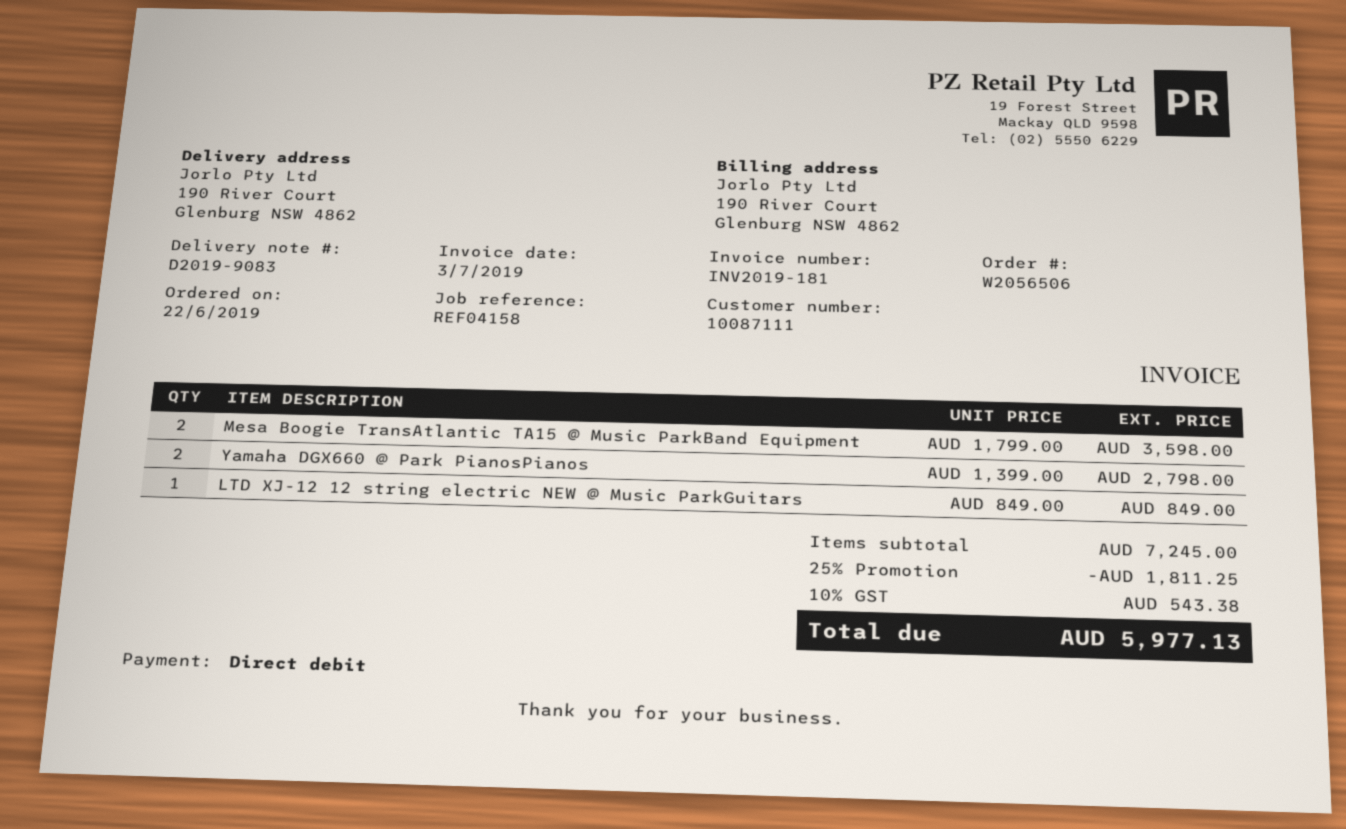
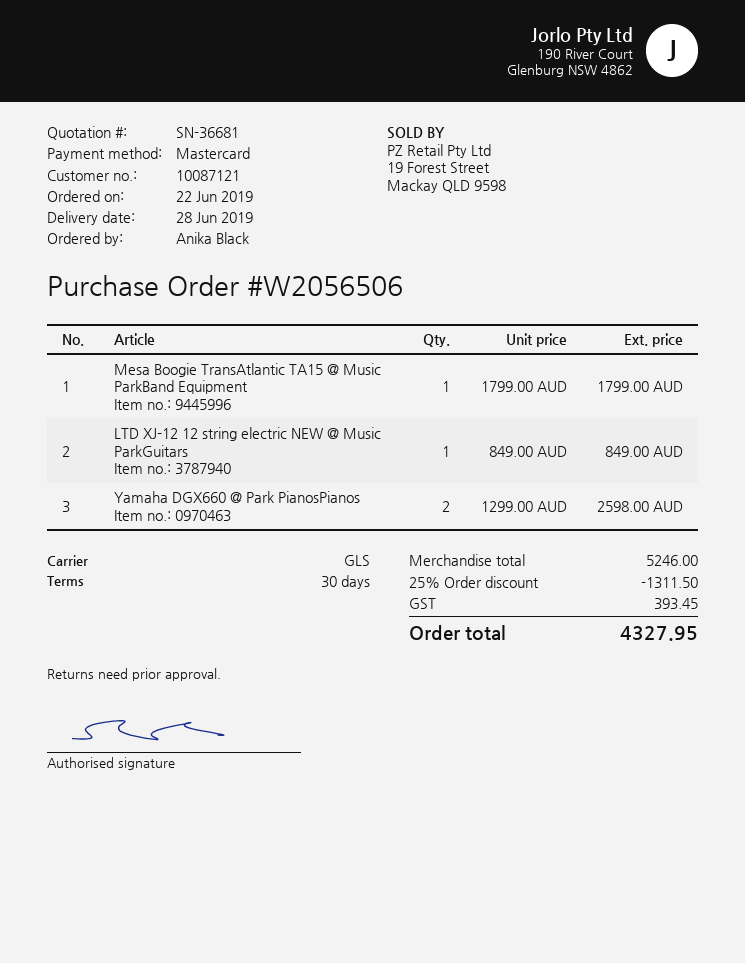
customer number: 10087111 -> 10087121
payment method: direct debit -> Mastercard
Mesa Boogie TransAtlantic TA15 @ Music ParkBand Equipment: 2 x 1799.00 = 3598.00 -> 1 x 1799.00 = 1799.00
Yamaha DGX660 @ Park PianosPianos: 2 x 1399.00 = 2798.00 -> 2 x 1299.00 = 2598.00
subtotal: 7245.00 -> 5246.00
discount: 25% = 1811.25 -> 25% = 1311.50
tax: 543.38 -> 393.45
total: 5977.13 -> 4327.95

